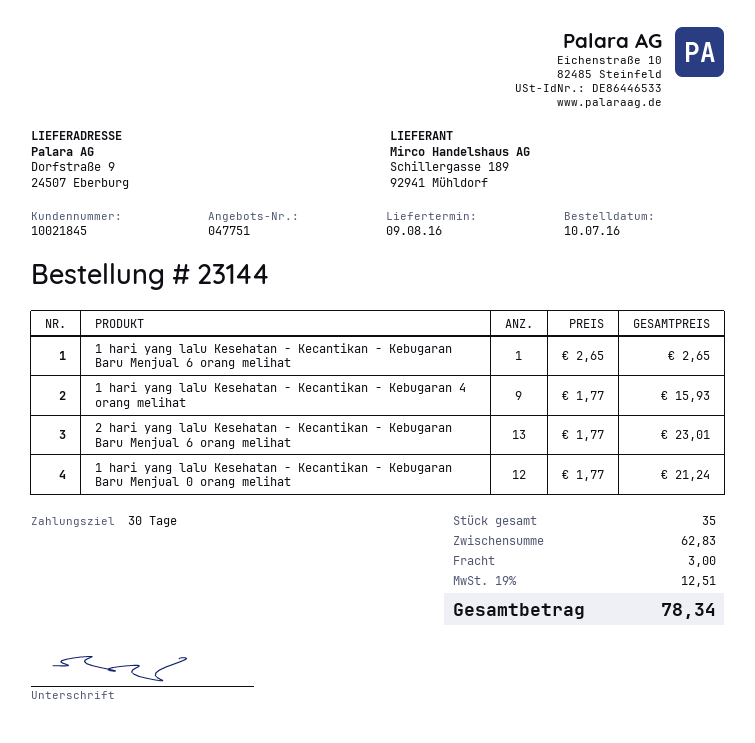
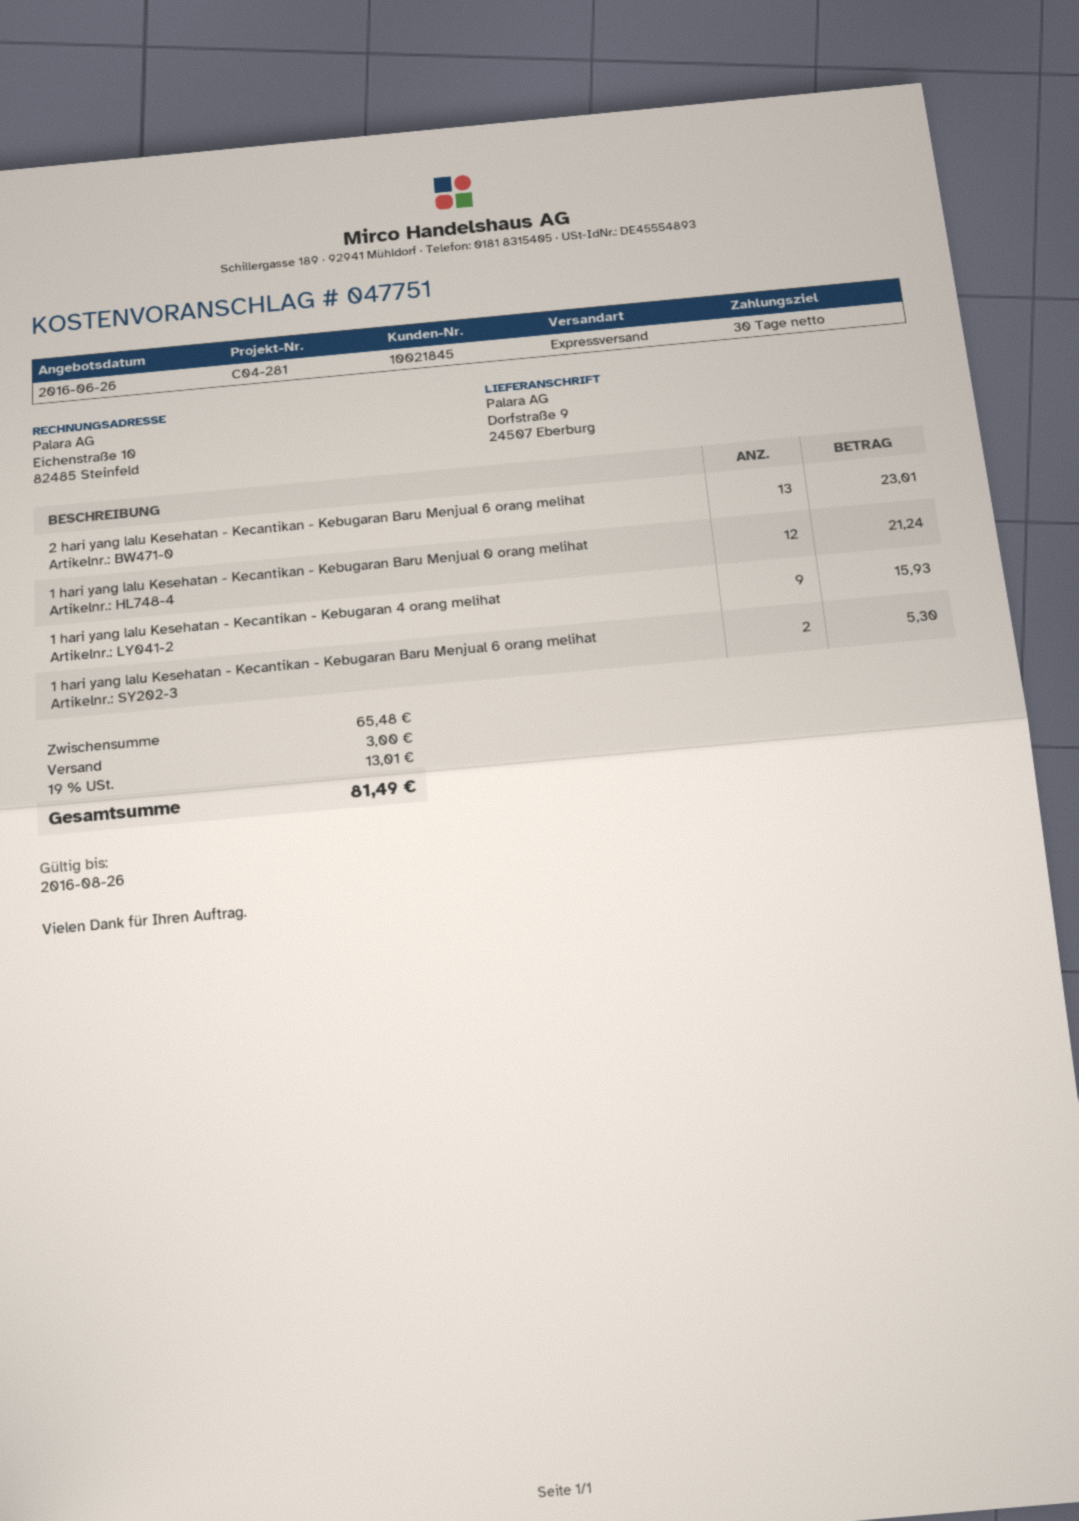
1 hari yang lalu Kesehatan - Kecantikan - Kebugaran Baru Menjual 6 orang melihat: 1 for 2.65 -> 2 for 5.30
subtotal: 62.83 -> 65.48
tax: 19% = 12.51 -> 19% = 13.01
total: 78.34 -> 81.49

